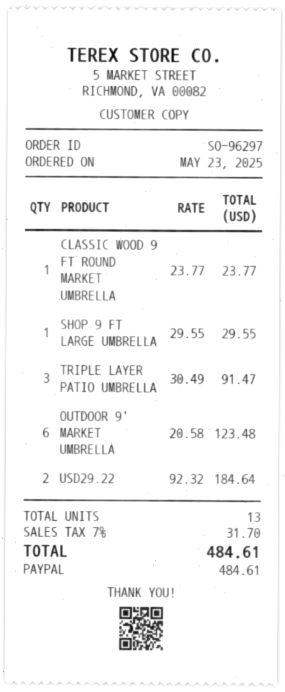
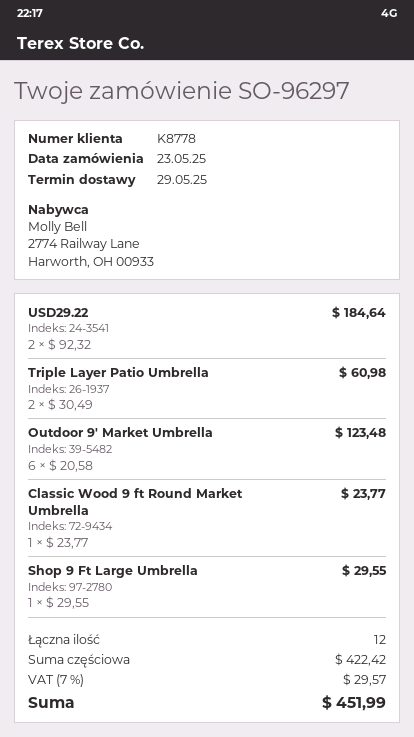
TRIPLE LAYER PATIO UMBRELLA: 3 x 30.49 = 91.47 -> 2 x 30.49 = 60.98
total quantity: 13 -> 12
tax: 7% = 31.70 -> 7% = 29.57
total: 484.61 -> 451.99

